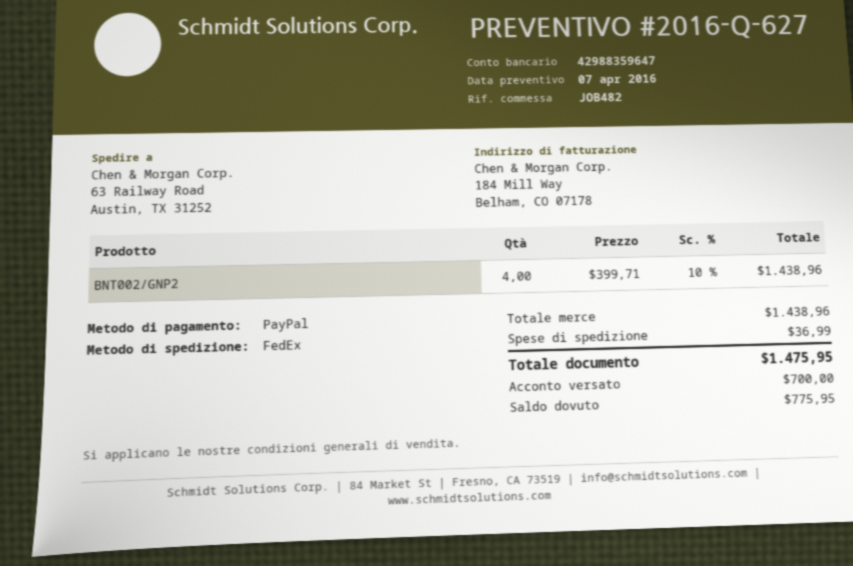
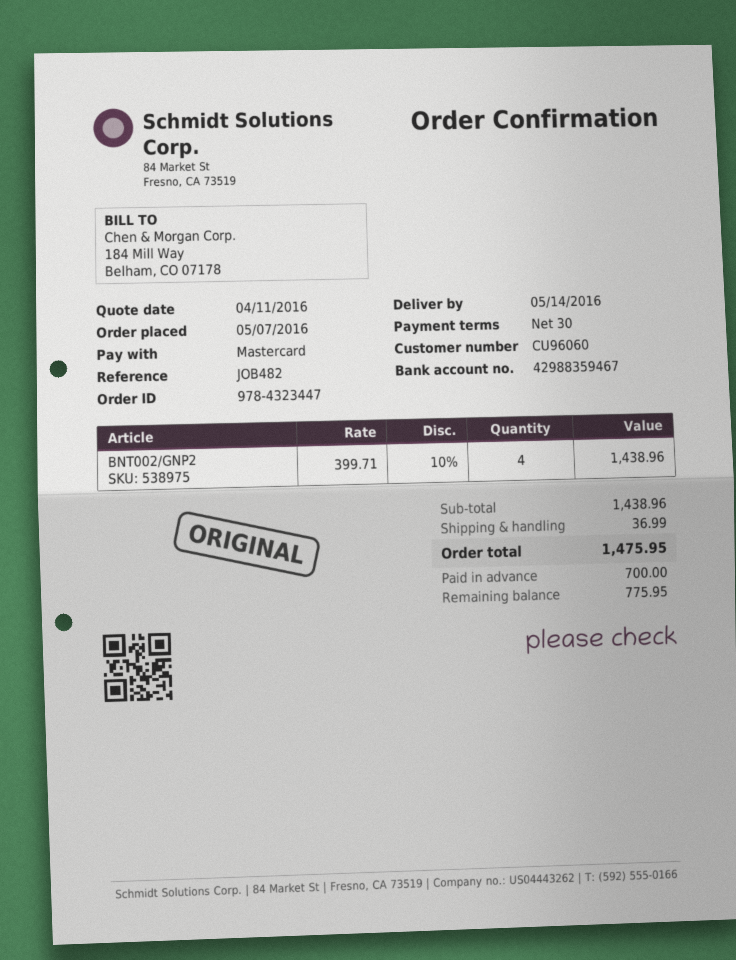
quote date: 2016-04-07 -> 2016-04-11
payment method: PayPal -> Mastercard
bank account: 42988359647 -> 42988359467

